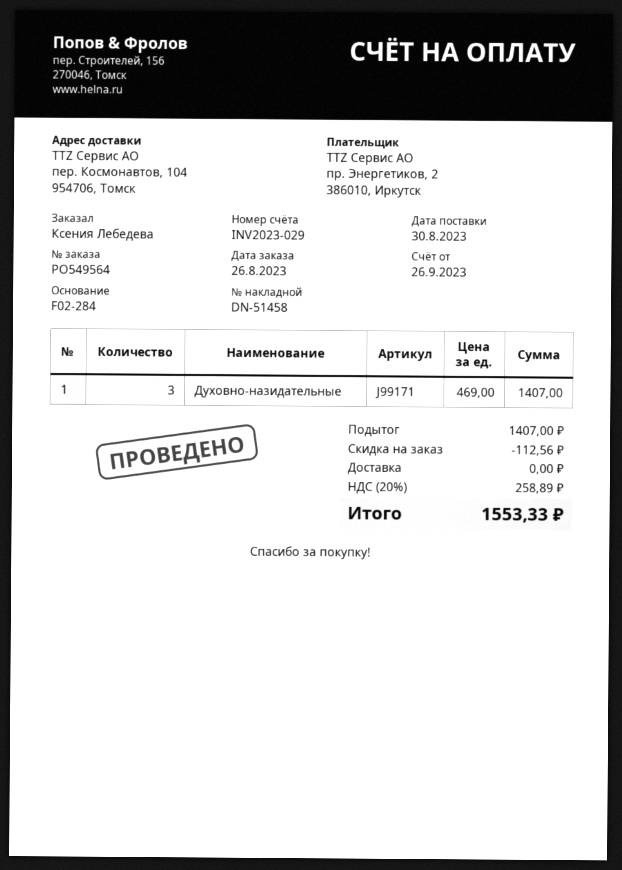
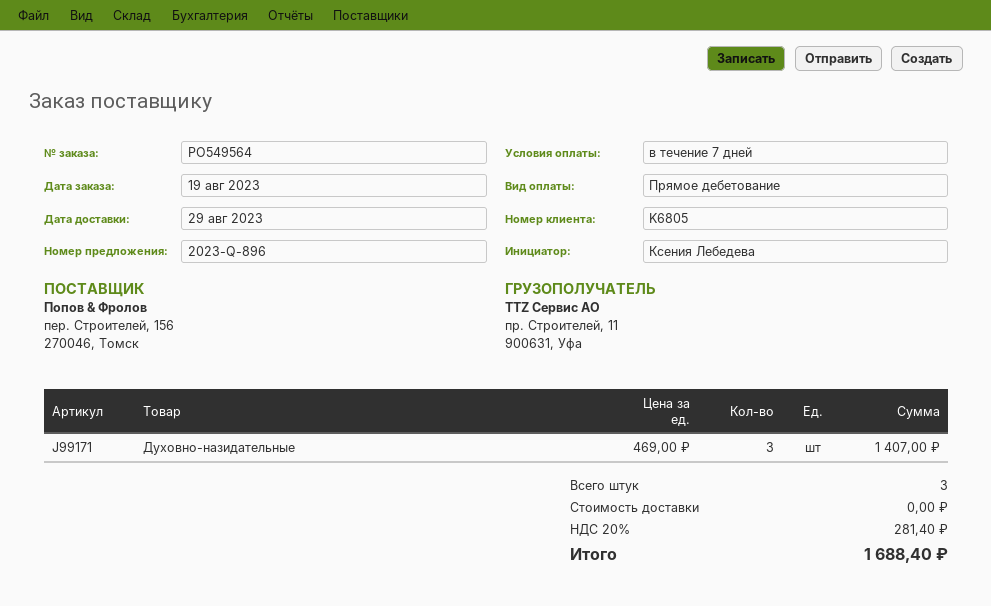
order date: 2023-08-26 -> 2023-08-19
delivery date: 2023-08-30 -> 2023-08-29
ship to: пер. Космонавтов, 104, 954706, Томск -> пр. Строителей, 11, 900631, Уфа
discount: 112.56 -> none
tax: 20% = 258.89 -> 20% = 281.40
total: 1553.33 -> 1688.40

